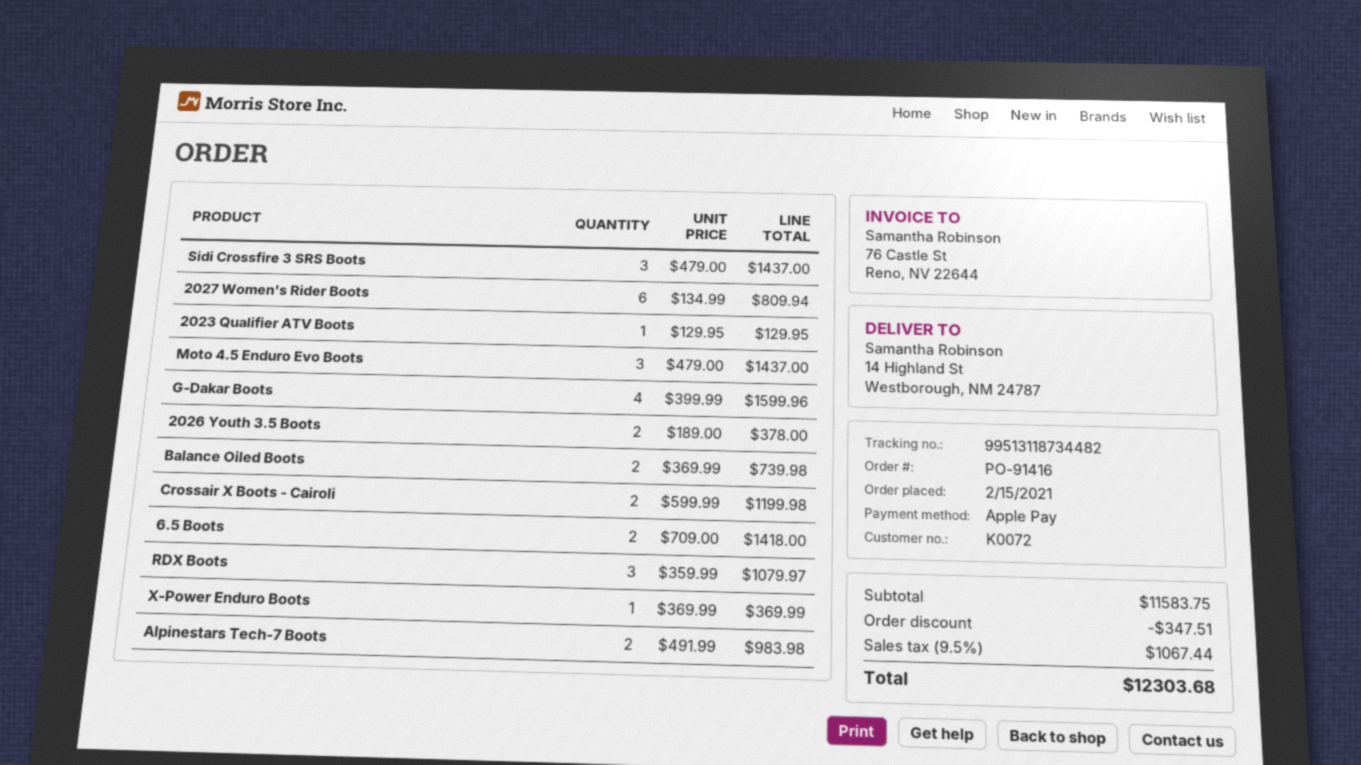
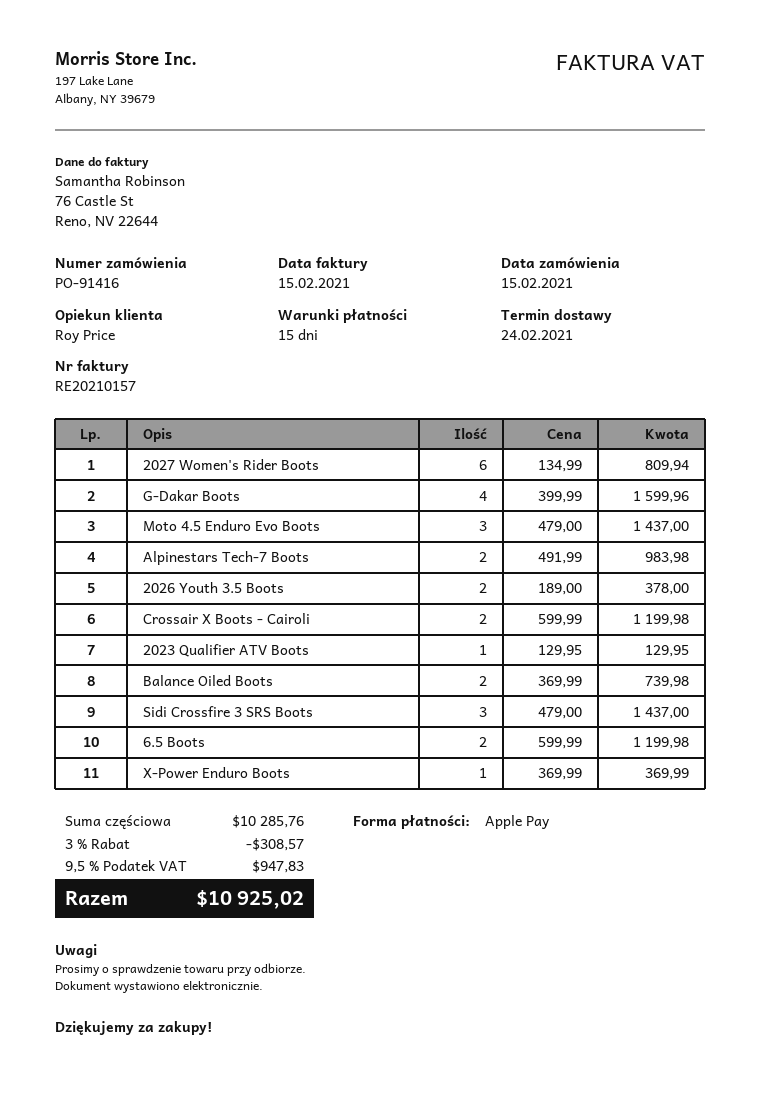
6.5 Boots: 2 x 709.00 = 1418.00 -> 2 x 599.99 = 1199.98
RDX Boots: 3 x 359.99 = 1079.97 -> none
subtotal: 11583.75 -> 10285.76
discount: 347.51 -> 308.57
tax: 9.5% = 1067.44 -> 9.5% = 947.83
total: 12303.68 -> 10925.02

